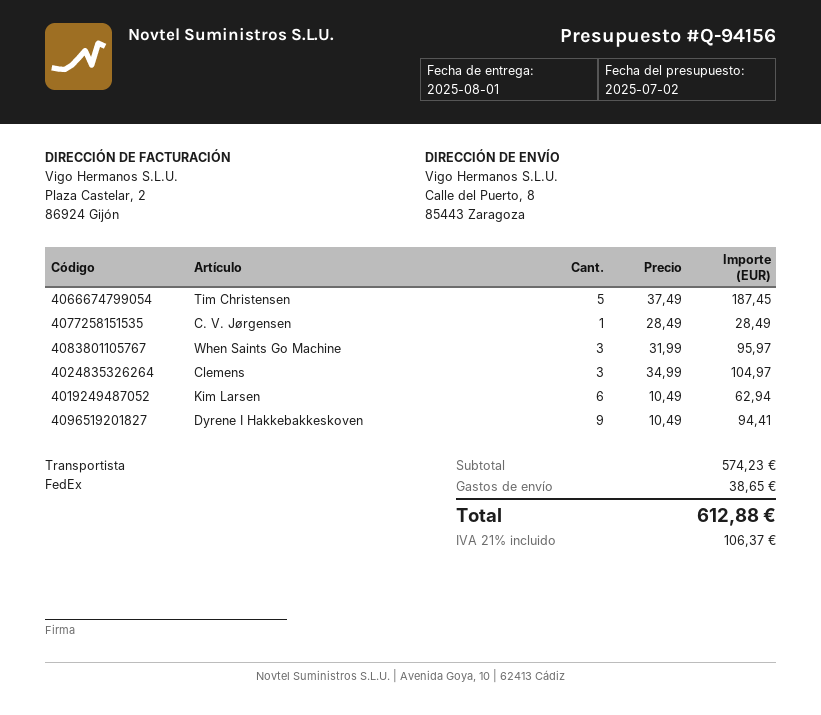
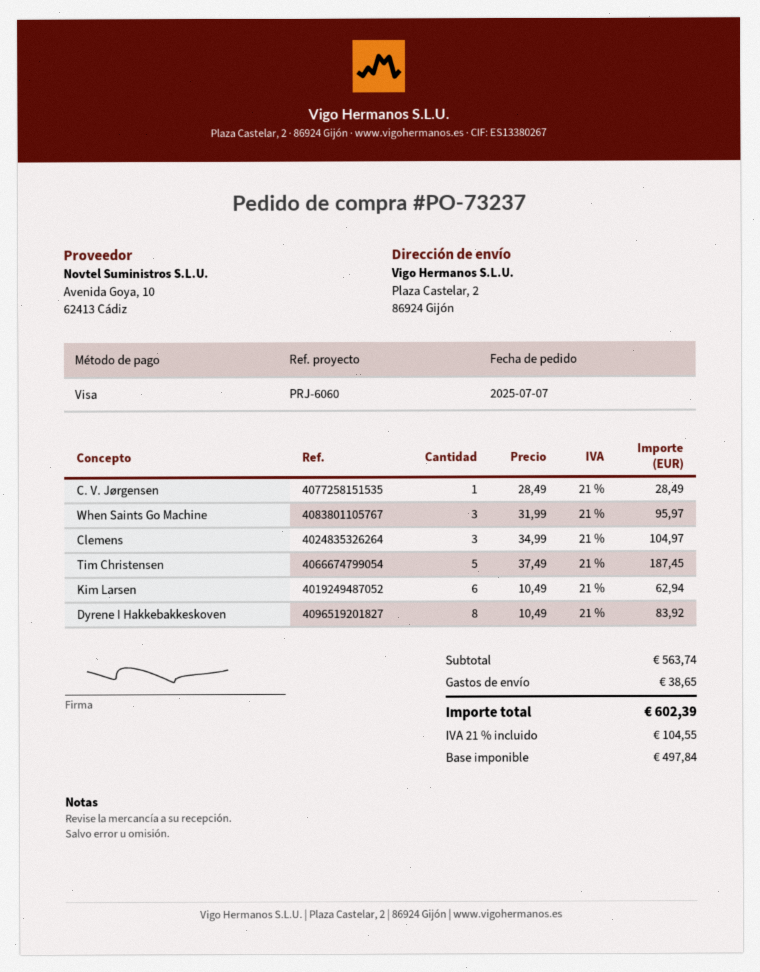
ship to: Calle del Puerto, 8, 85443 Zaragoza -> Plaza Castelar, 2, 86924 Gijón
Dyrene I Hakkebakkeskoven: 9 x 10.49 = 94.41 -> 8 x 10.49 = 83.92
subtotal: 574.23 -> 563.74
tax: 21% = 106.37 -> 21% = 104.55
total: 612.88 -> 602.39

